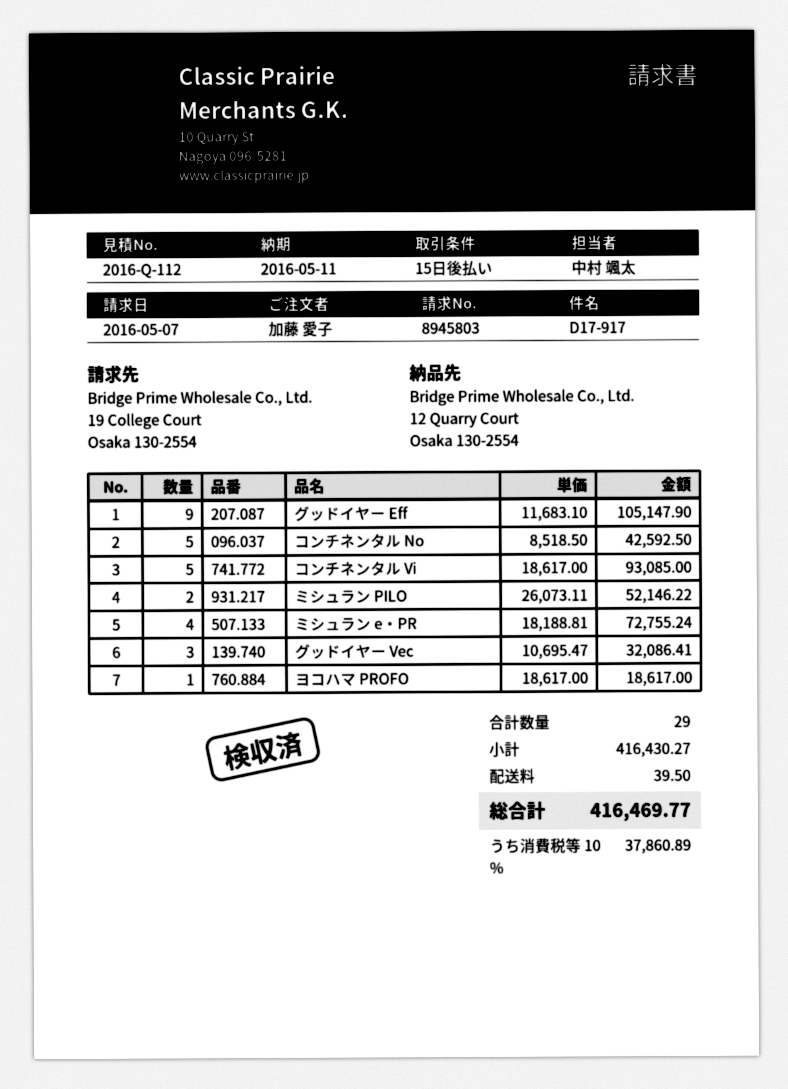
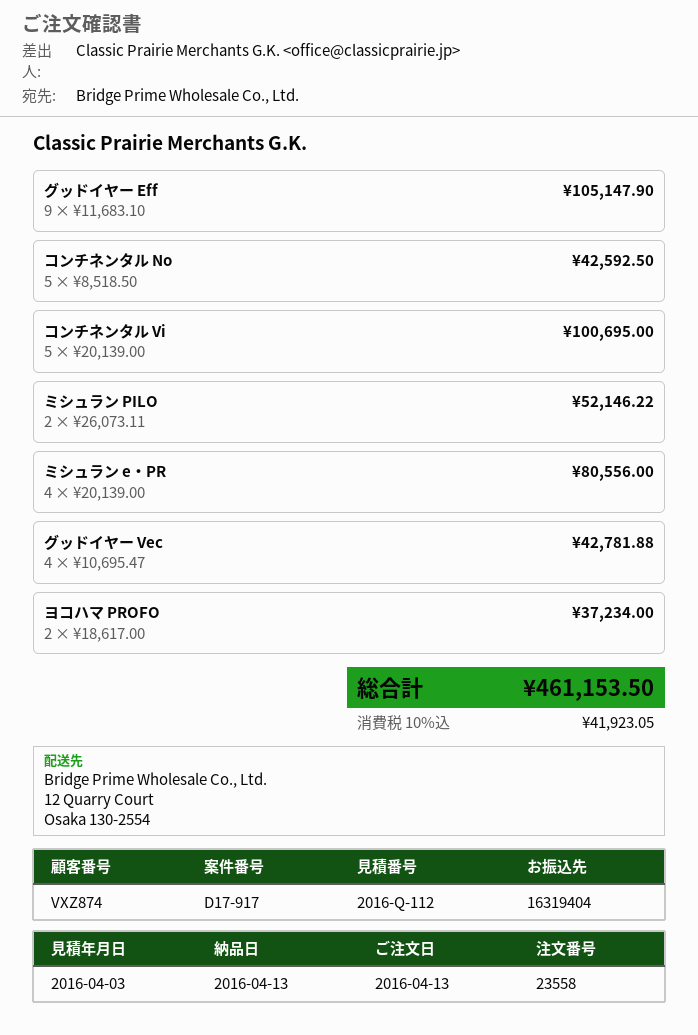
delivery date: 2016-05-11 -> 2016-04-13
コンチネンタル Vi: 5 x 18617.00 = 93085.00 -> 5 x 20139.00 = 100695.00
ミシュラン e・PR: 4 x 18188.81 = 72755.24 -> 4 x 20139.00 = 80556.00
グッドイヤー Vec: 3 x 10695.47 = 32086.41 -> 4 x 10695.47 = 42781.88
ヨコハマ PROFO: 1 x 18617.00 = 18617.00 -> 2 x 18617.00 = 37234.00
shipping: 39.50 -> none
tax: 10% = 37860.89 -> 10% = 41923.05
total: 416469.77 -> 461153.50

